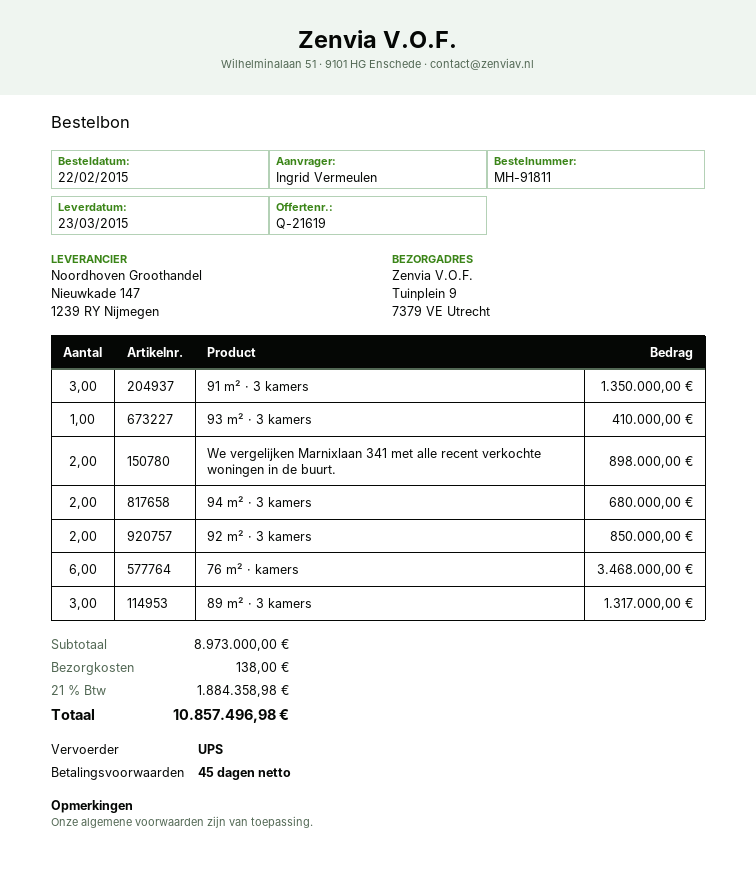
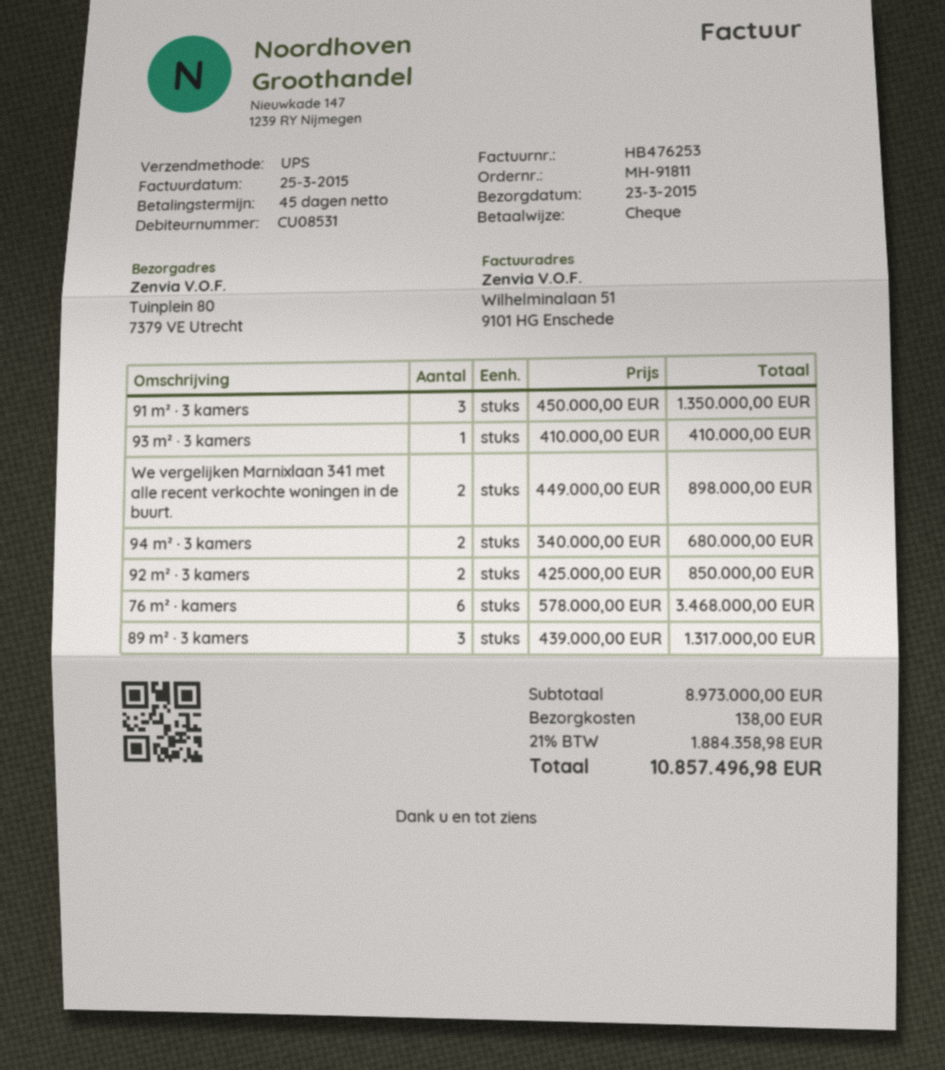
ship to: Tuinplein 9, 7379 VE Utrecht -> Tuinplein 80, 7379 VE Utrecht

